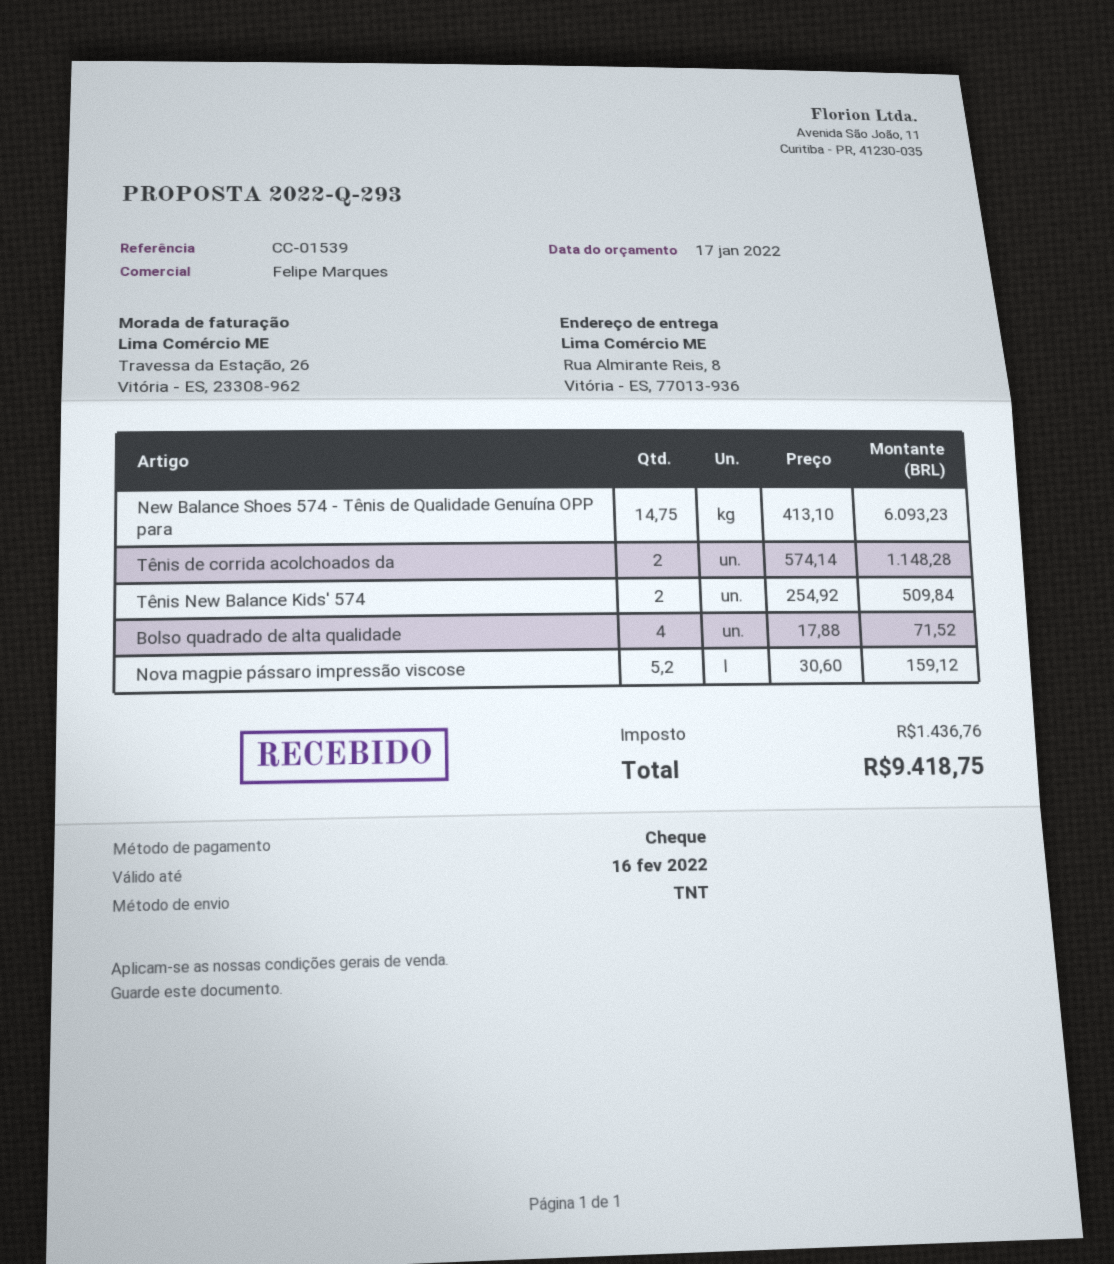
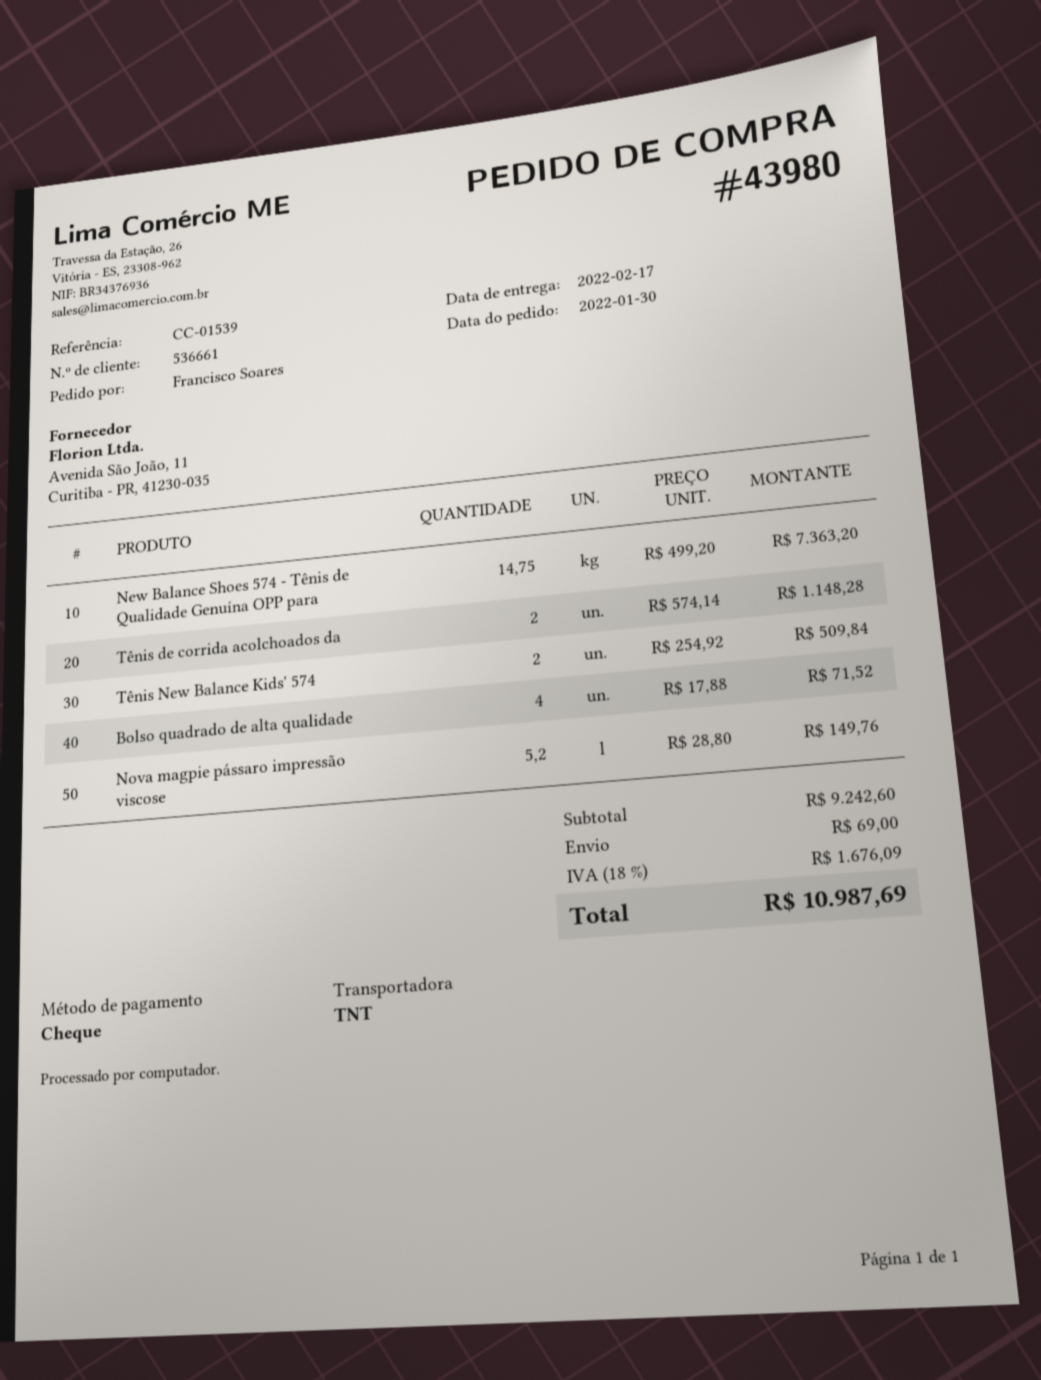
New Balance Shoes 574 - Tênis de Qualidade Genuína OPP para: 14.75 x 413.10 = 6093.23 -> 14.75 x 499.20 = 7363.20
Nova magpie pássaro impressão viscose: 5.2 x 30.60 = 159.12 -> 5.2 x 28.80 = 149.76
shipping: none -> 69.00
tax: 1436.76 -> 1676.09
total: 9418.75 -> 10987.69

